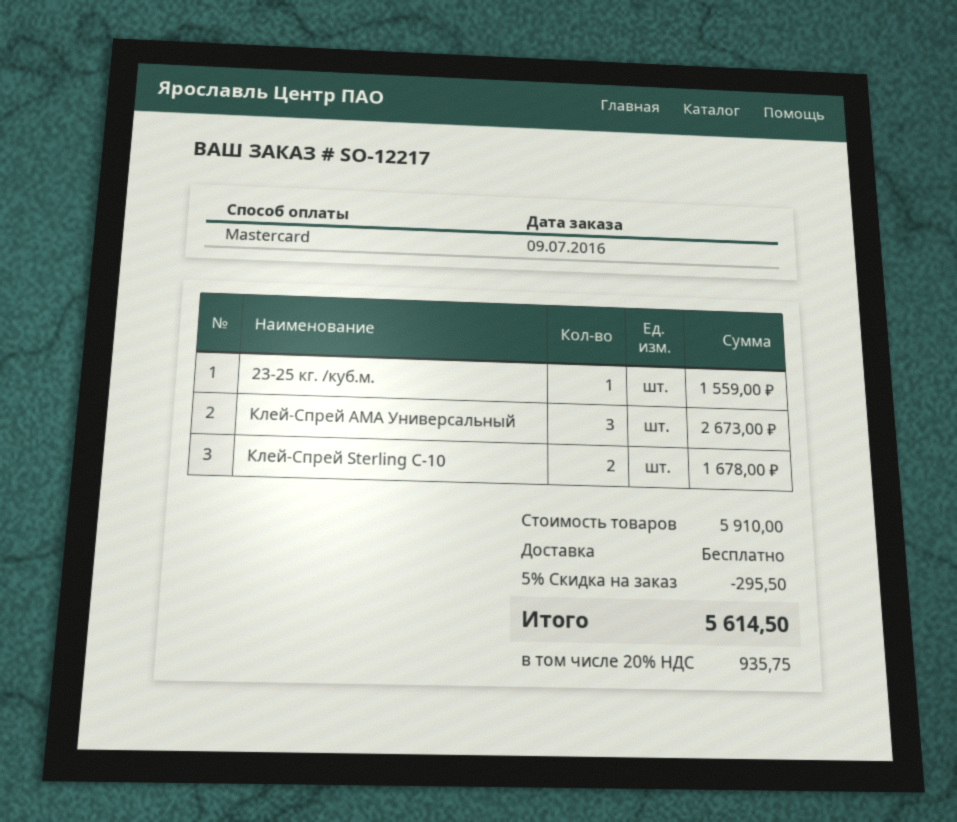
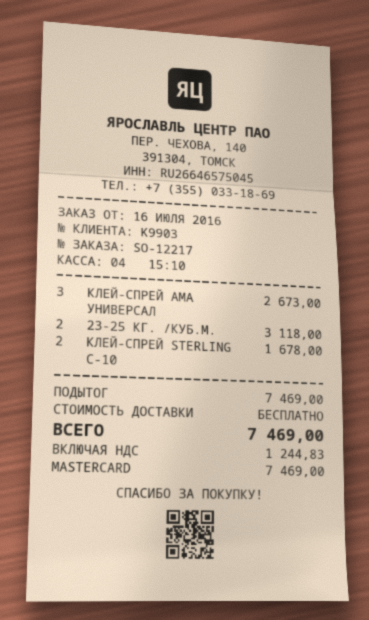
order date: 2016-07-09 -> 2016-07-16
23-25 кг. /куб.м.: 1 for 1559.00 -> 2 for 3118.00
subtotal: 5910.00 -> 7469.00
discount: 5% = 295.50 -> none
tax: 935.75 -> 1244.83
total: 5614.50 -> 7469.00

